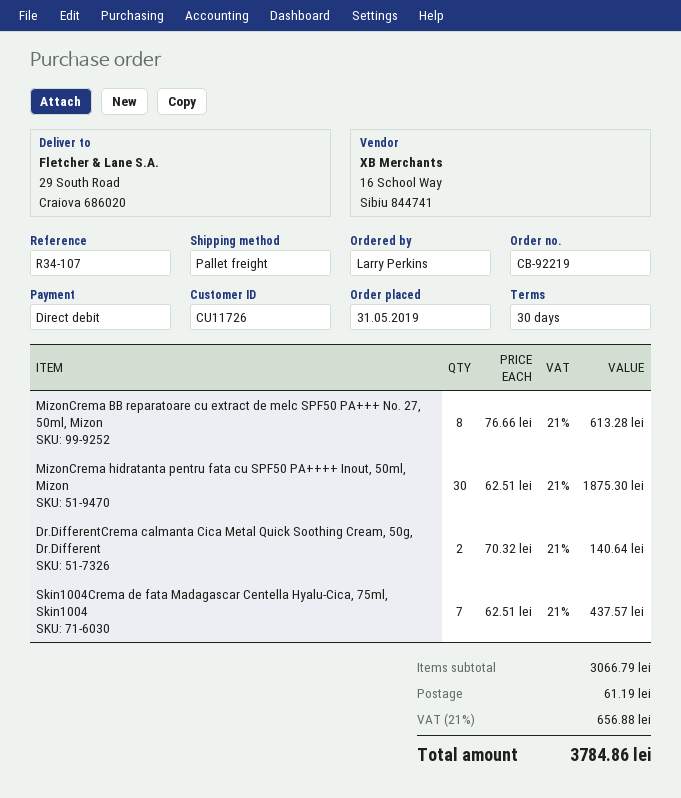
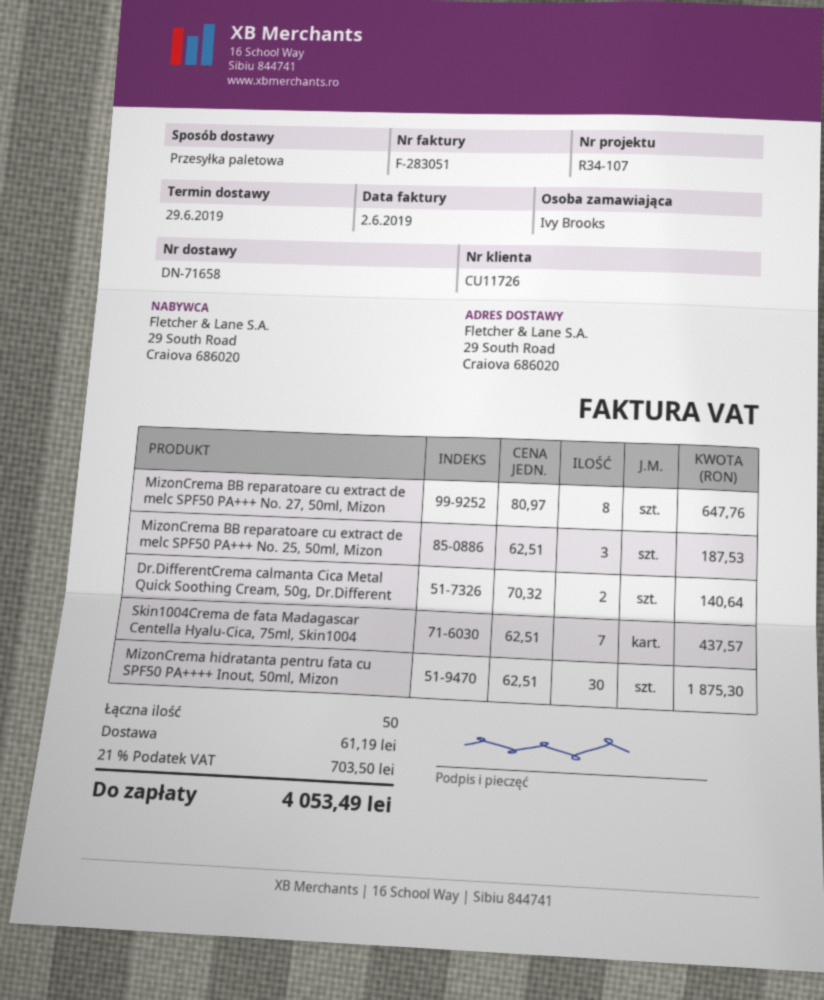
ordered by: Larry Perkins -> Ivy Brooks
MizonCrema BB reparatoare cu extract de melc SPF50 PA+++ No. 27, 50ml, Mizon: 8 x 76.66 = 613.28 -> 8 x 80.97 = 647.76
MizonCrema BB reparatoare cu extract de melc SPF50 PA+++ No. 25, 50ml, Mizon: none -> 3 x 62.51 = 187.53
tax: 21% = 656.88 -> 21% = 703.50
total: 3784.86 -> 4053.49

